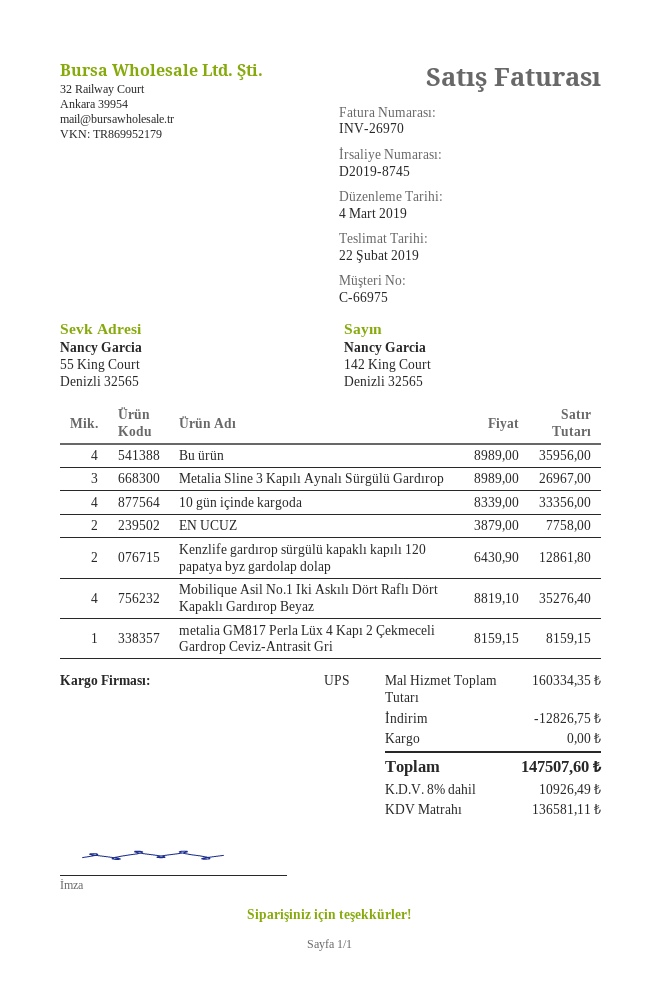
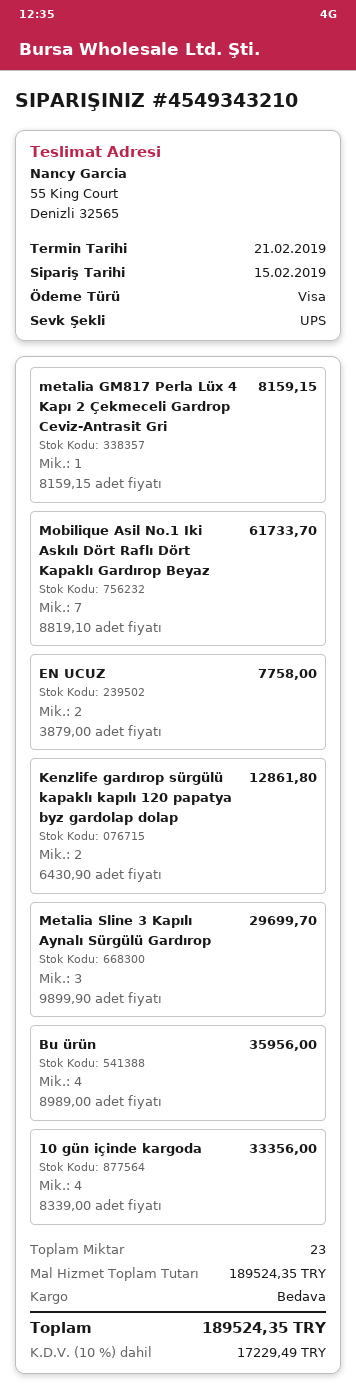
delivery date: 2019-02-22 -> 2019-02-21
Metalia Sline 3 Kapılı Aynalı Sürgülü Gardırop: 3 x 8989.00 = 26967.00 -> 3 x 9899.90 = 29699.70
Mobilique Asil No.1 Iki Askılı Dört Raflı Dört Kapaklı Gardırop Beyaz: 4 x 8819.10 = 35276.40 -> 7 x 8819.10 = 61733.70
subtotal: 160334.35 -> 189524.35
discount: 12826.75 -> none
tax: 8% = 10926.49 -> 10% = 17229.49
total: 147507.60 -> 189524.35

